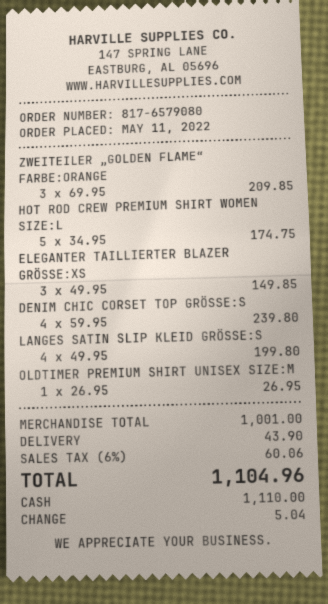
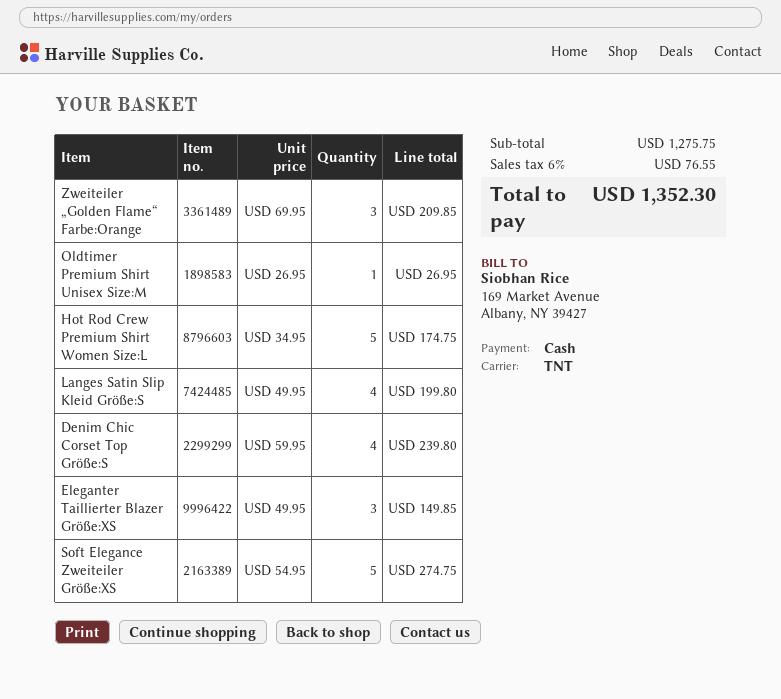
Soft Elegance Zweiteiler Größe:XS: none -> 5 x 54.95 = 274.75
subtotal: 1001.00 -> 1275.75
shipping: 43.90 -> none
tax: 6% = 60.06 -> 6% = 76.55
total: 1104.96 -> 1352.30

